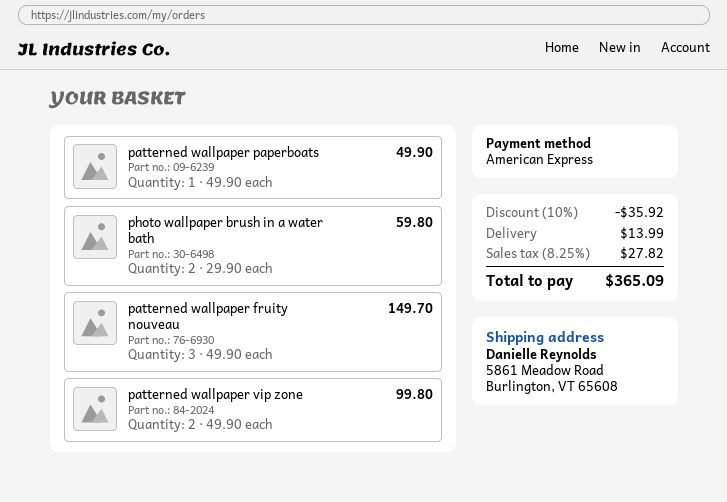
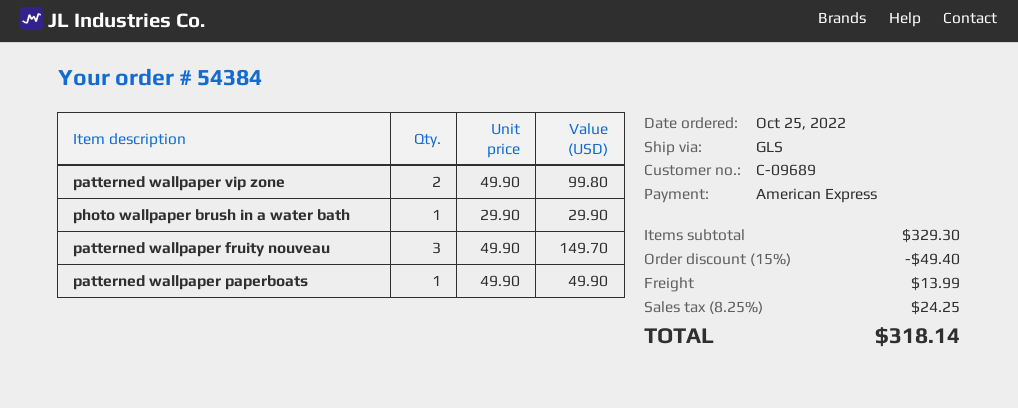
photo wallpaper brush in a water bath: 2 x 29.90 = 59.80 -> 1 x 29.90 = 29.90
discount: 10% = 35.92 -> 15% = 49.40
tax: 8.25% = 27.82 -> 8.25% = 24.25
total: 365.09 -> 318.14

